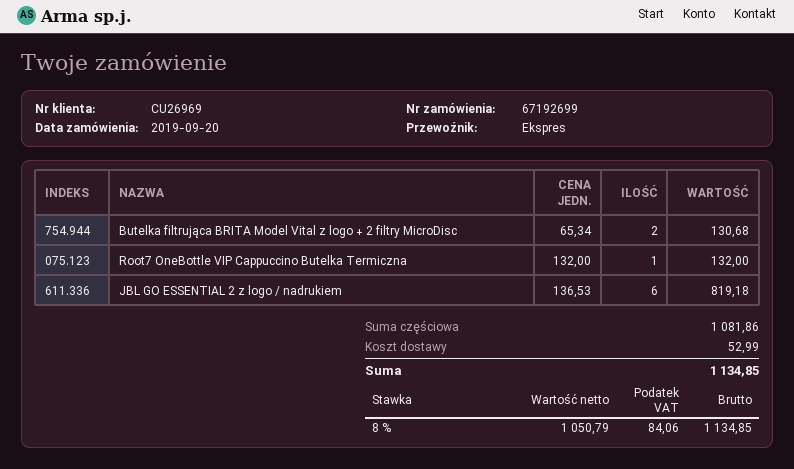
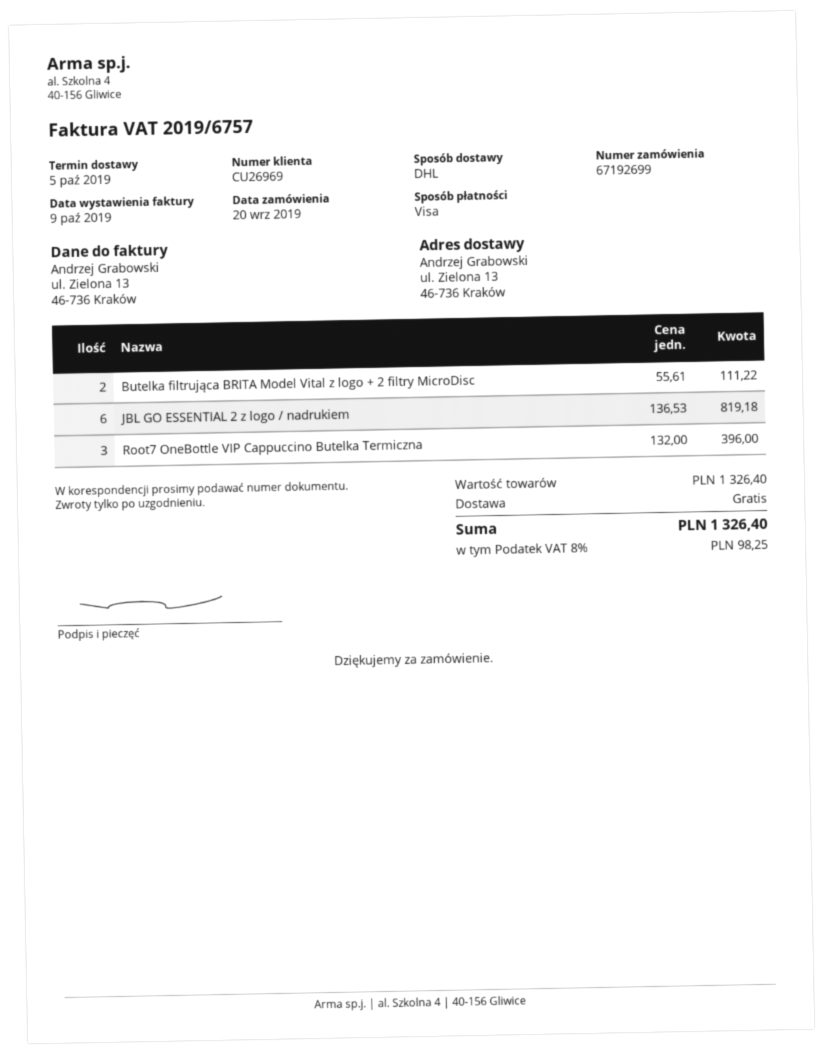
shipping method: express -> DHL
Butelka filtrująca BRITA Model Vital z logo + 2 filtry MicroDisc: 2 x 65.34 = 130.68 -> 2 x 55.61 = 111.22
Root7 OneBottle VIP Cappuccino Butelka Termiczna: 1 x 132.00 = 132.00 -> 3 x 132.00 = 396.00
subtotal: 1081.86 -> 1326.40
shipping: 52.99 -> 0.00
tax: 8% = 84.06 -> 8% = 98.25
total: 1134.85 -> 1326.40

